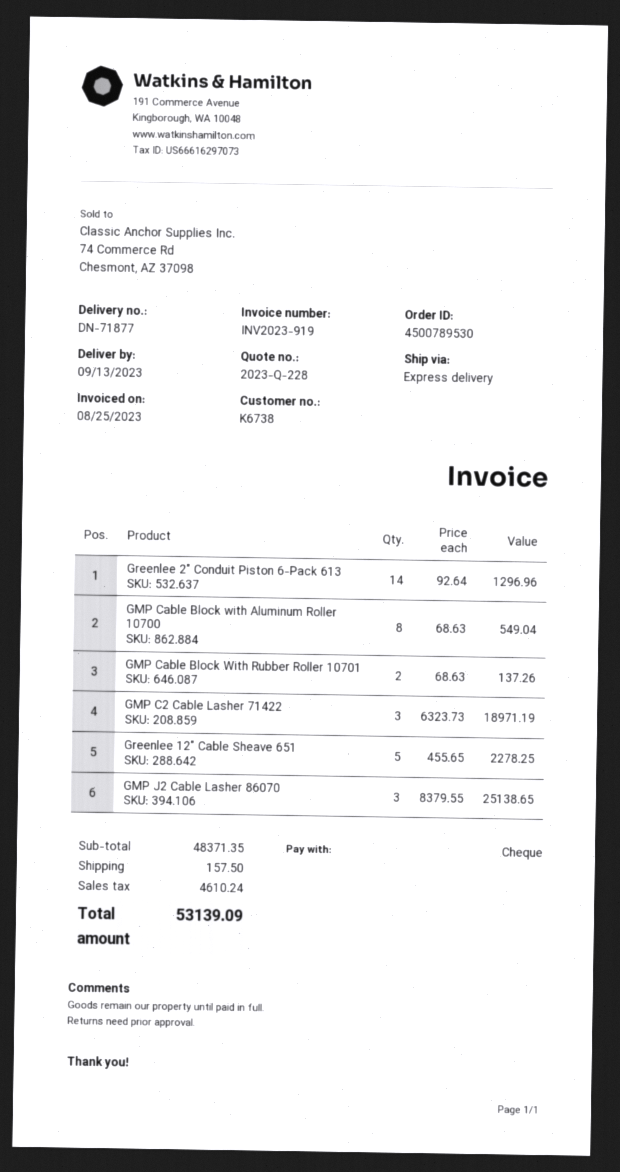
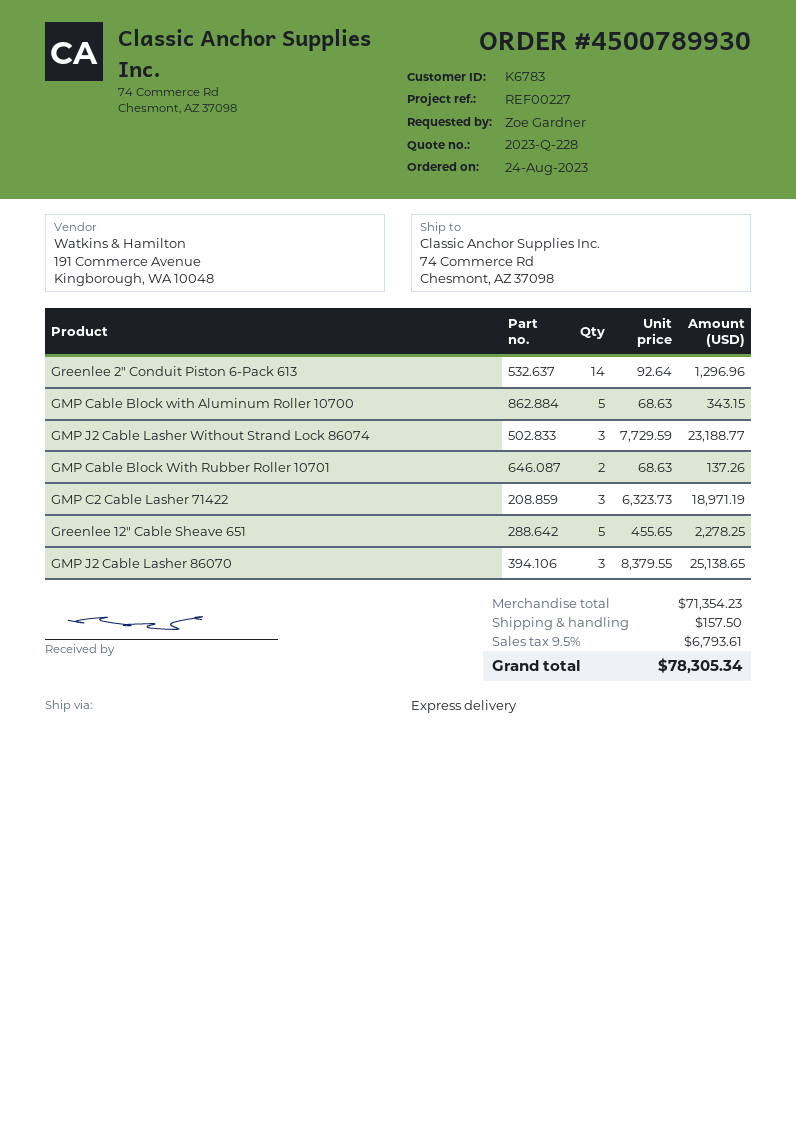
order number: 4500789530 -> 4500789930
customer number: K6738 -> K6783
GMP Cable Block with Aluminum Roller 10700: 8 x 68.63 = 549.04 -> 5 x 68.63 = 343.15
GMP J2 Cable Lasher Without Strand Lock 86074: none -> 3 x 7729.59 = 23188.77
subtotal: 48371.35 -> 71354.23
tax: 4610.24 -> 6793.61
total: 53139.09 -> 78305.34

